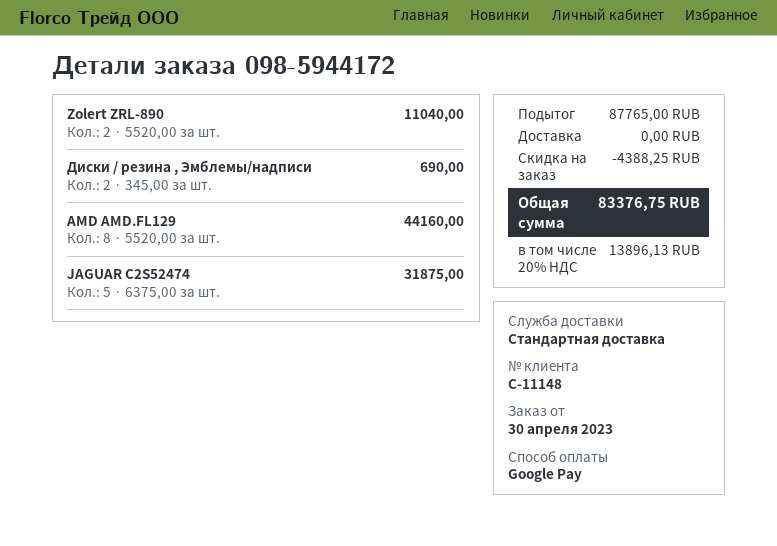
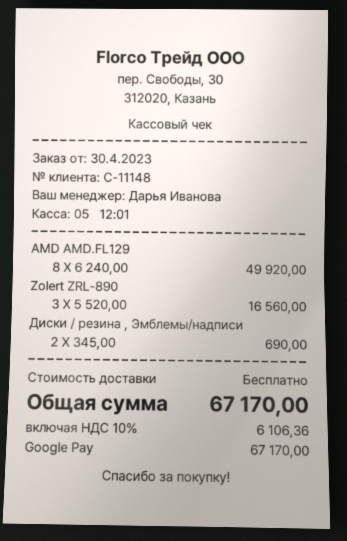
Zolert ZRL-890: 2 x 5520.00 = 11040.00 -> 3 x 5520.00 = 16560.00
AMD AMD.FL129: 8 x 5520.00 = 44160.00 -> 8 x 6240.00 = 49920.00
JAGUAR C2S52474: 5 x 6375.00 = 31875.00 -> none
discount: 4388.25 -> none
tax: 20% = 13896.13 -> 10% = 6106.36
total: 83376.75 -> 67170.00

